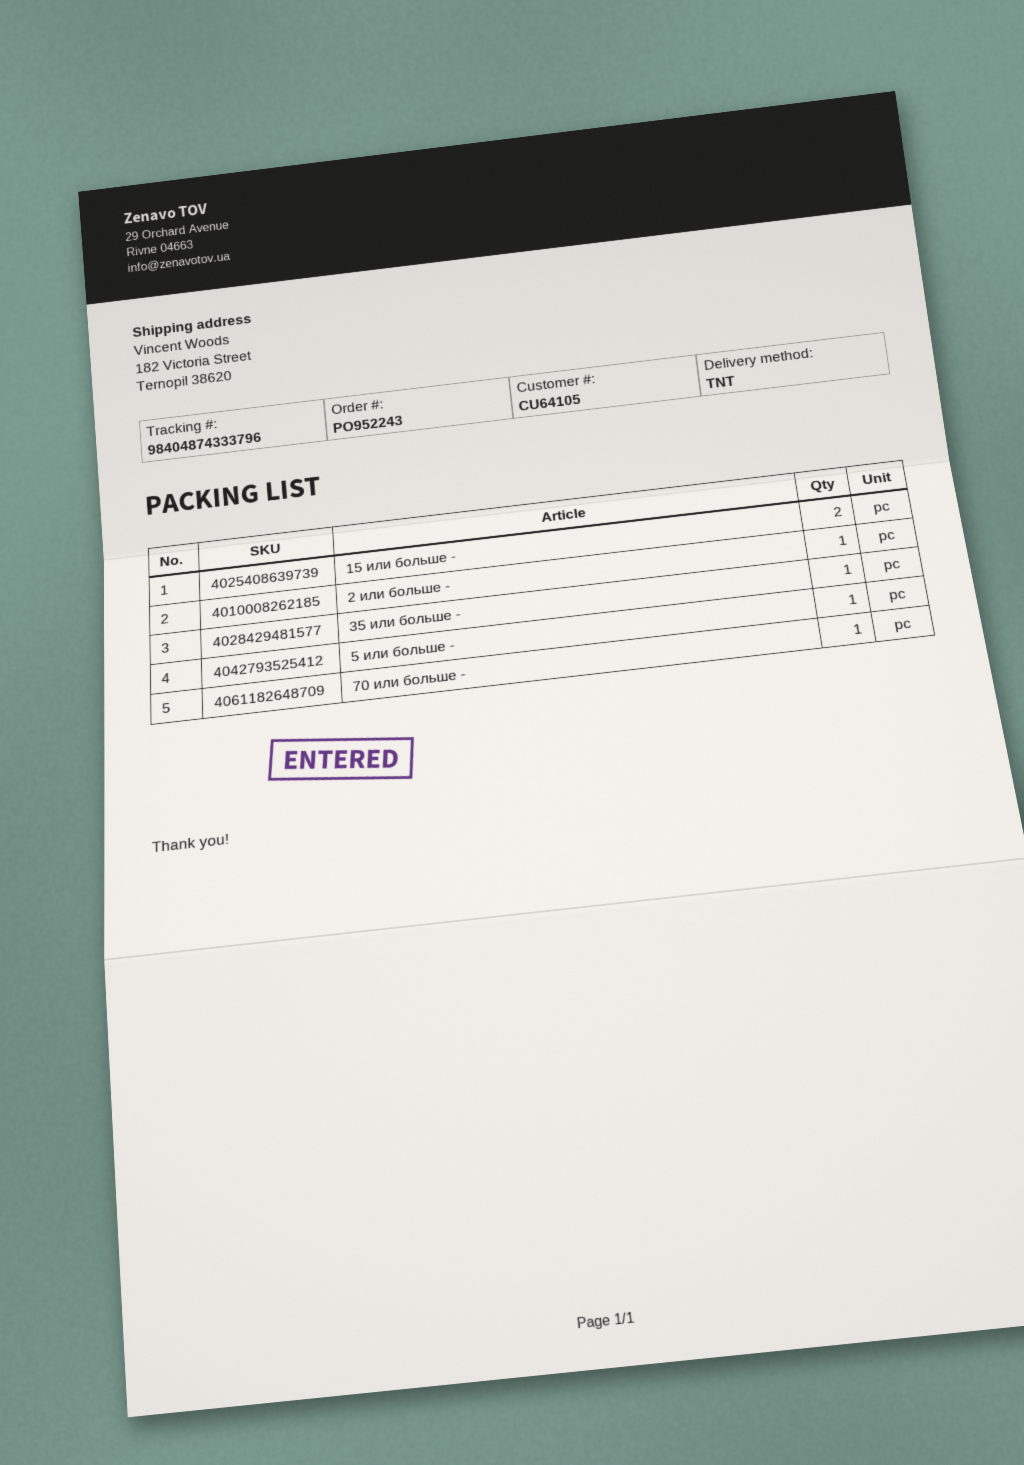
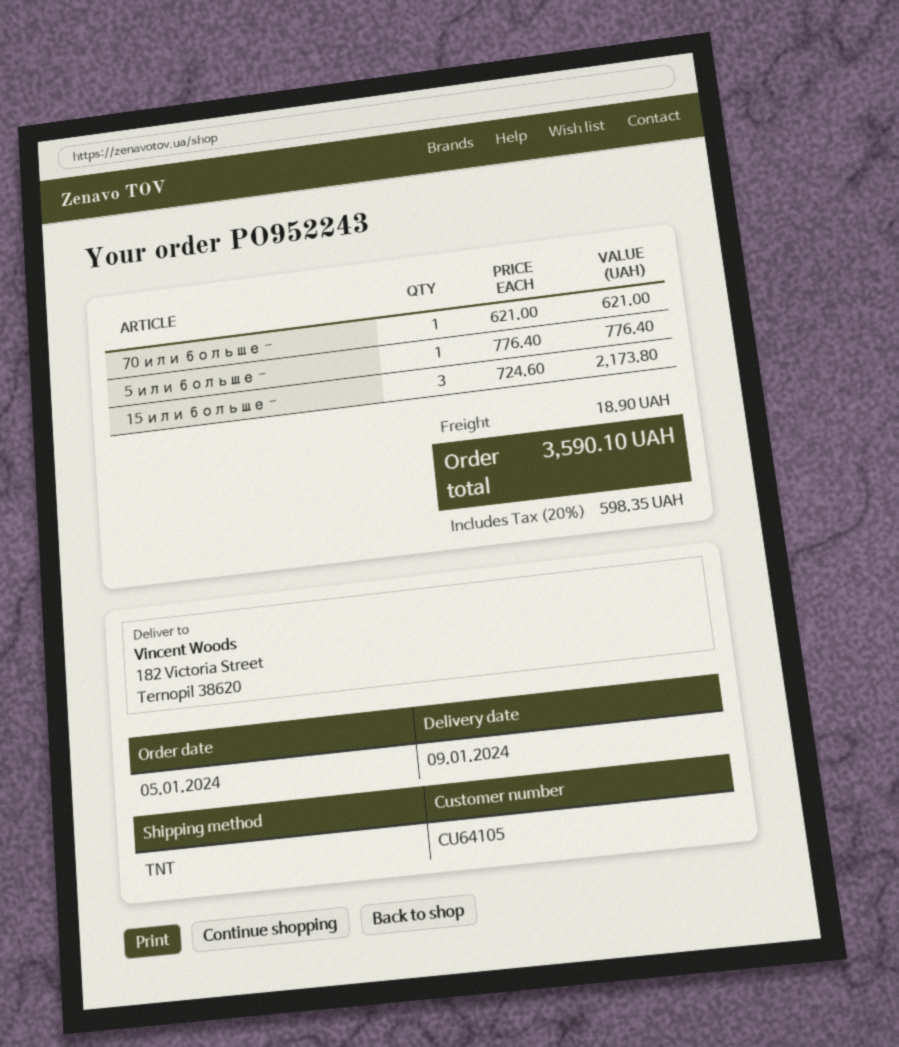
15 или больше -: 2 -> 3
2 или больше -: 1 -> none
35 или больше -: 1 -> none

